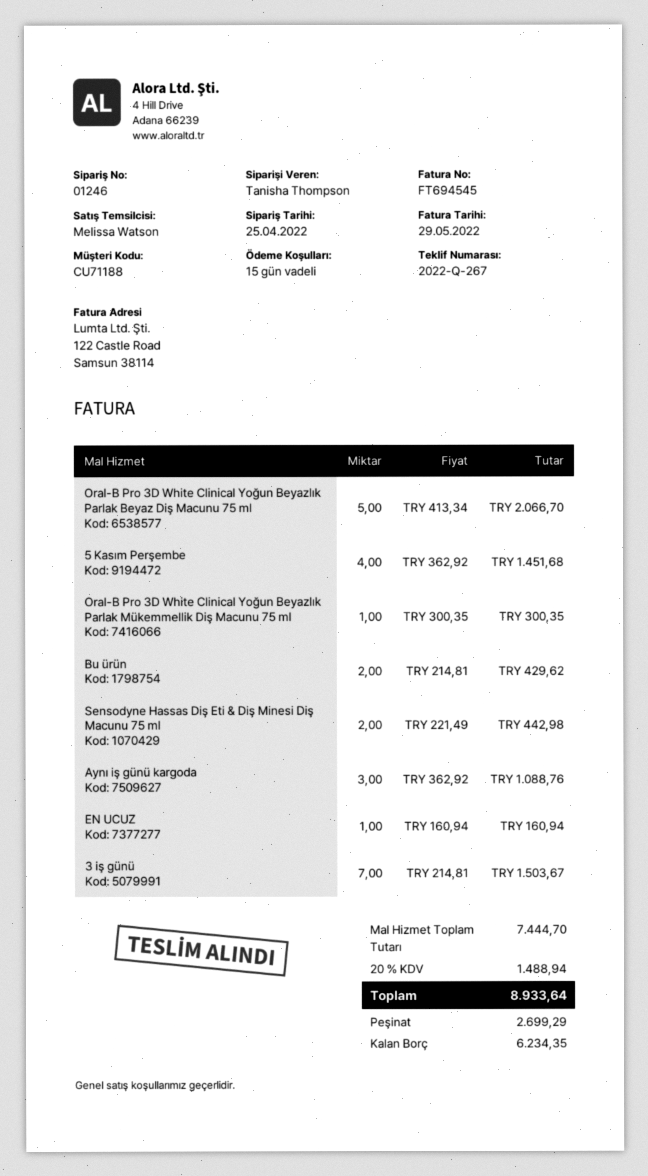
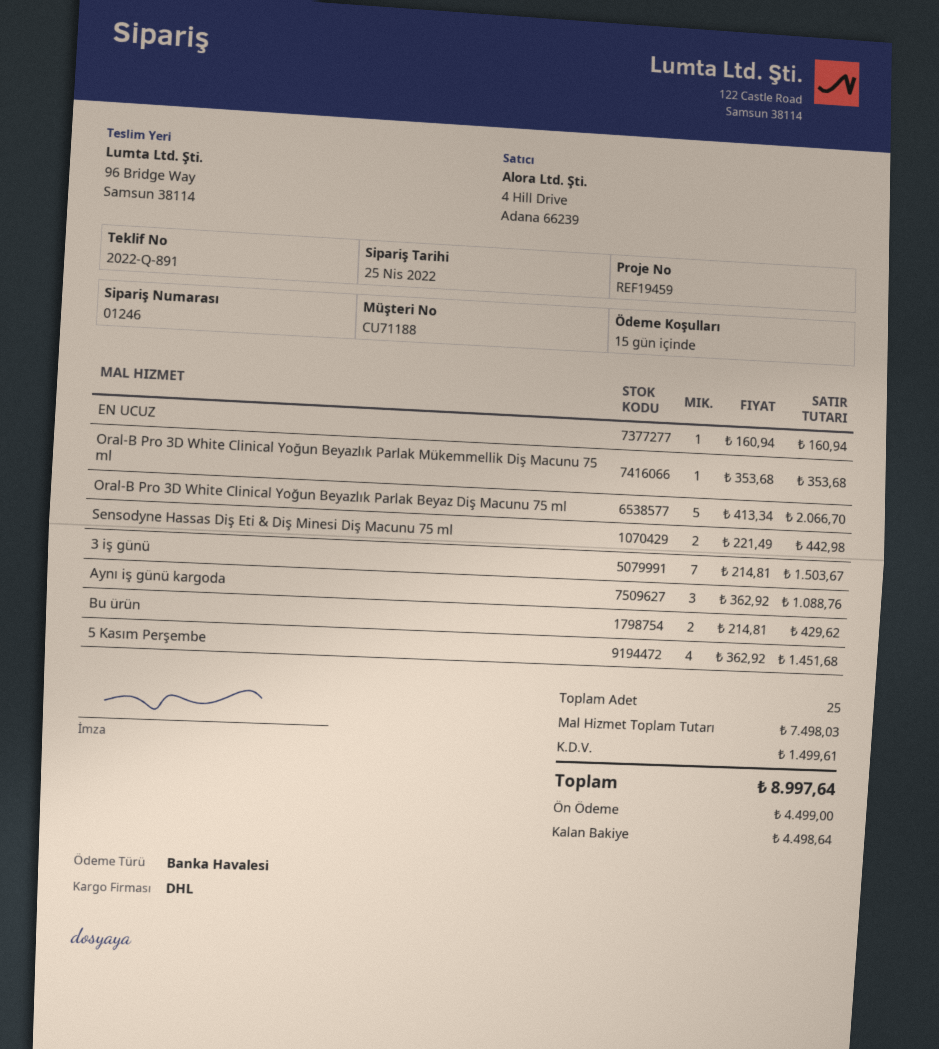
quote number: 2022-Q-267 -> 2022-Q-891
Oral-B Pro 3D White Clinical Yoğun Beyazlık Parlak Mükemmellik Diş Macunu 75 ml: 1 x 300.35 = 300.35 -> 1 x 353.68 = 353.68
subtotal: 7444.70 -> 7498.03
tax: 1488.94 -> 1499.61
total: 8933.64 -> 8997.64
deposit: 2699.29 -> 4499.00
balance: 6234.35 -> 4498.64

